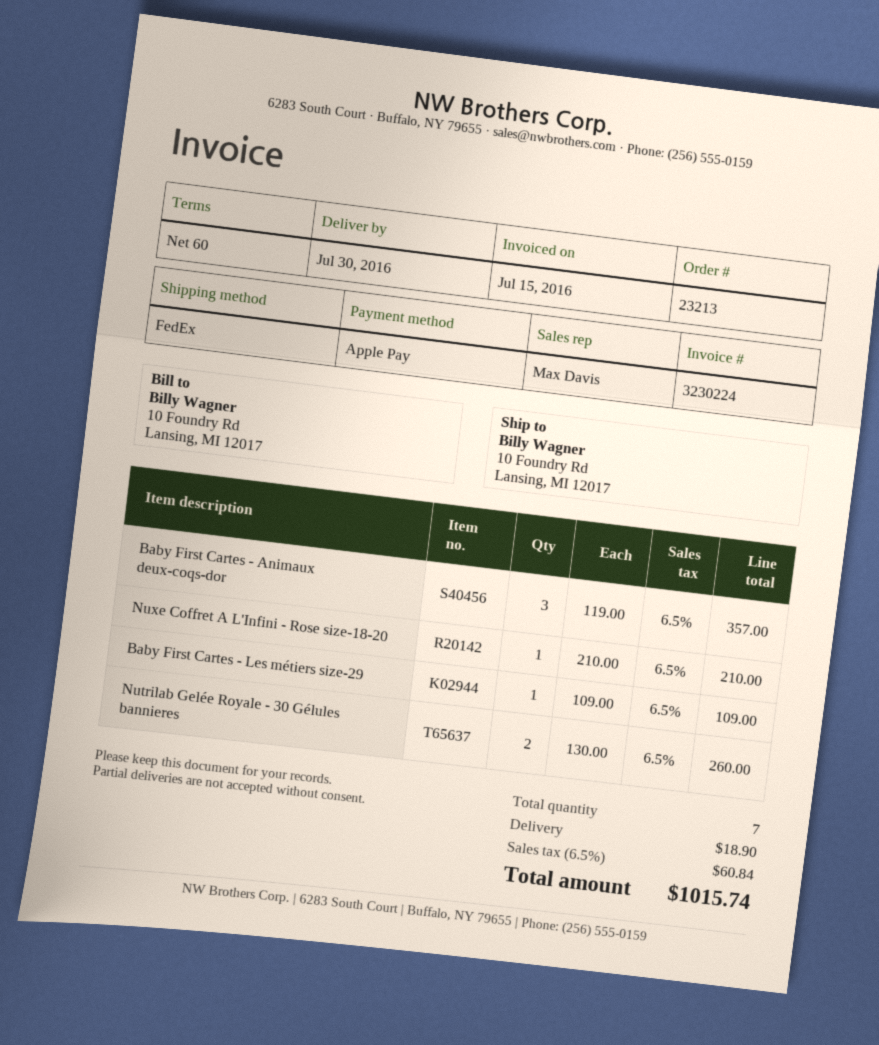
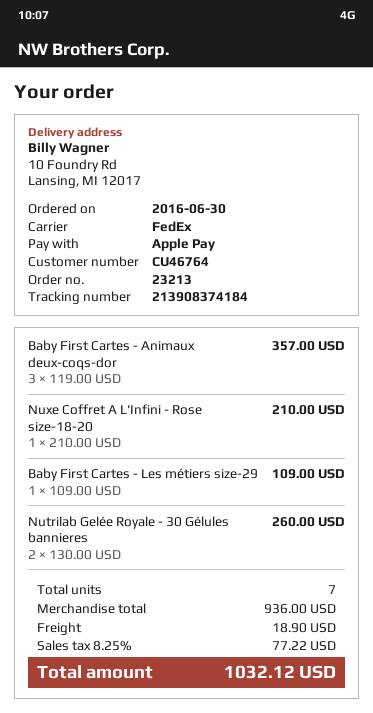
tax: 6.5% = 60.84 -> 8.25% = 77.22
total: 1015.74 -> 1032.12

